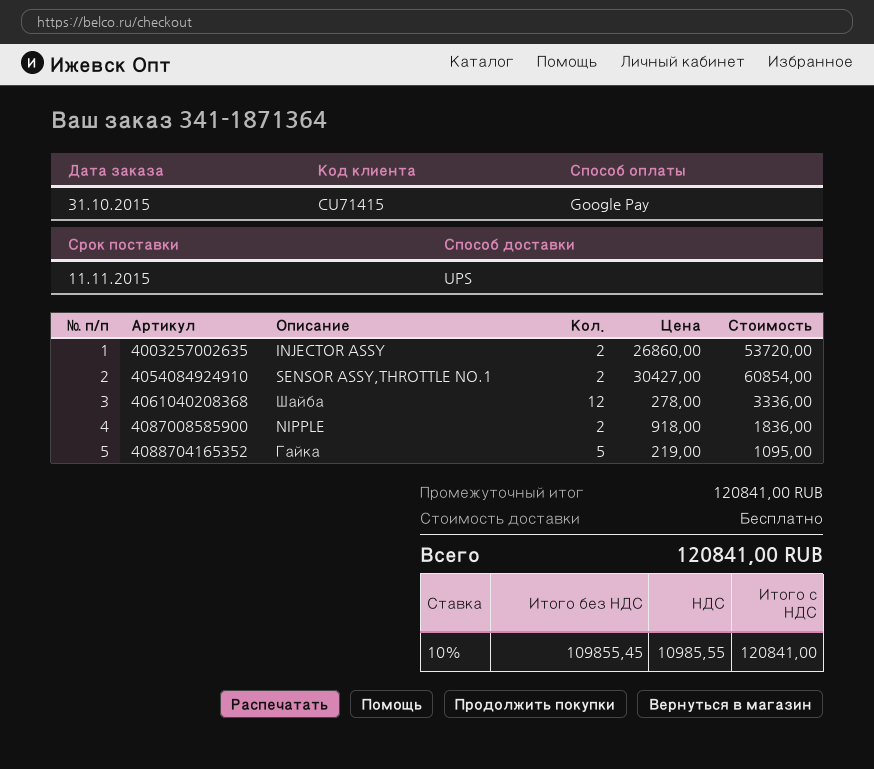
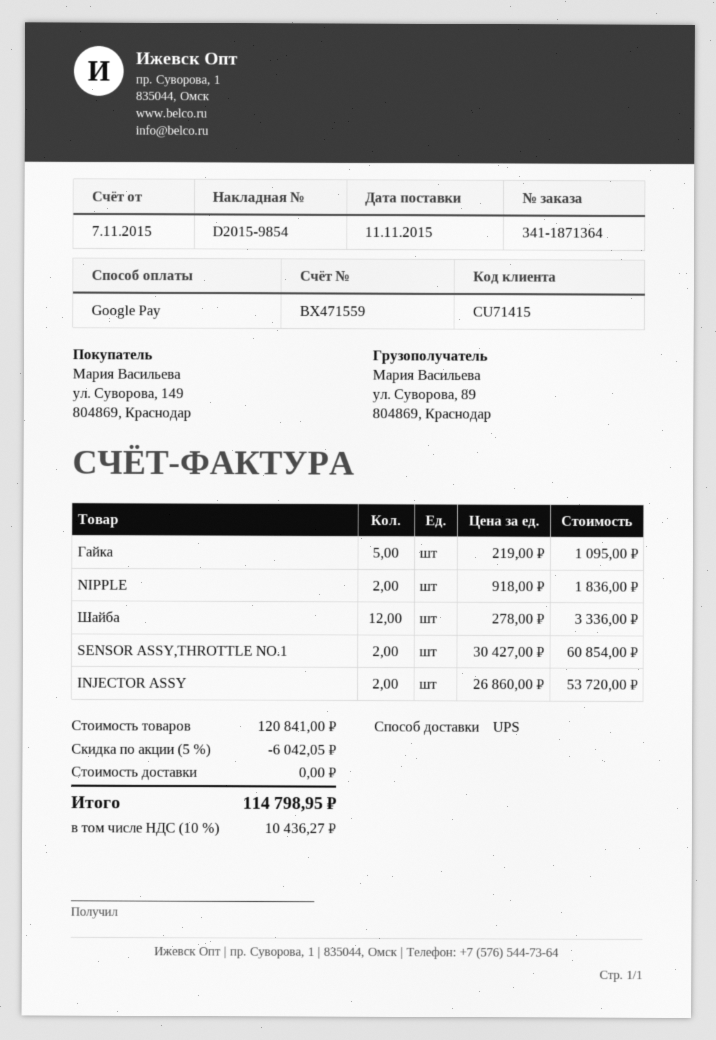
discount: none -> 5% = 6042.05
tax: 10% = 10985.55 -> 10% = 10436.27
total: 120841.00 -> 114798.95

